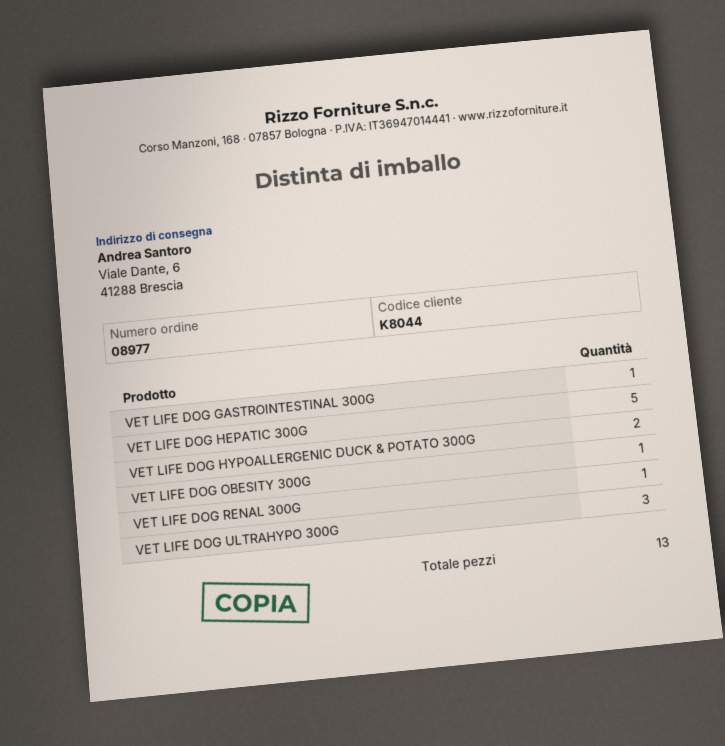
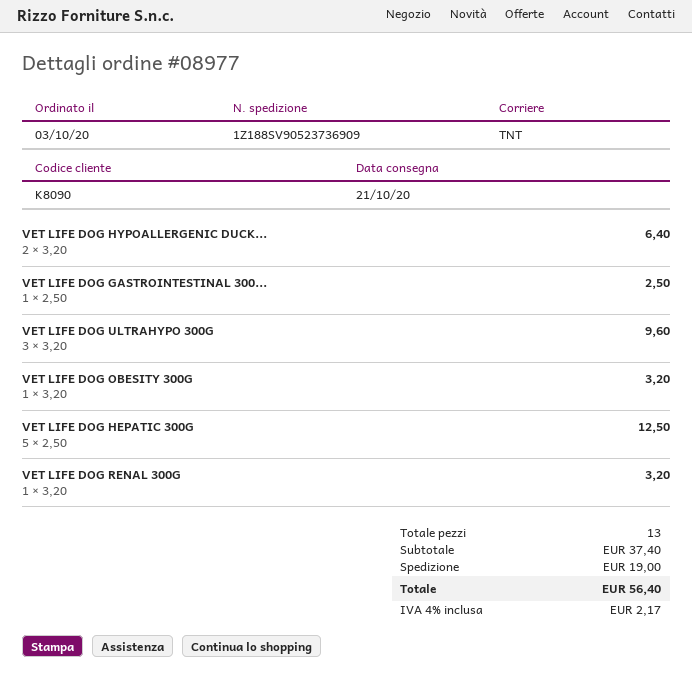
customer number: K8044 -> K8090

